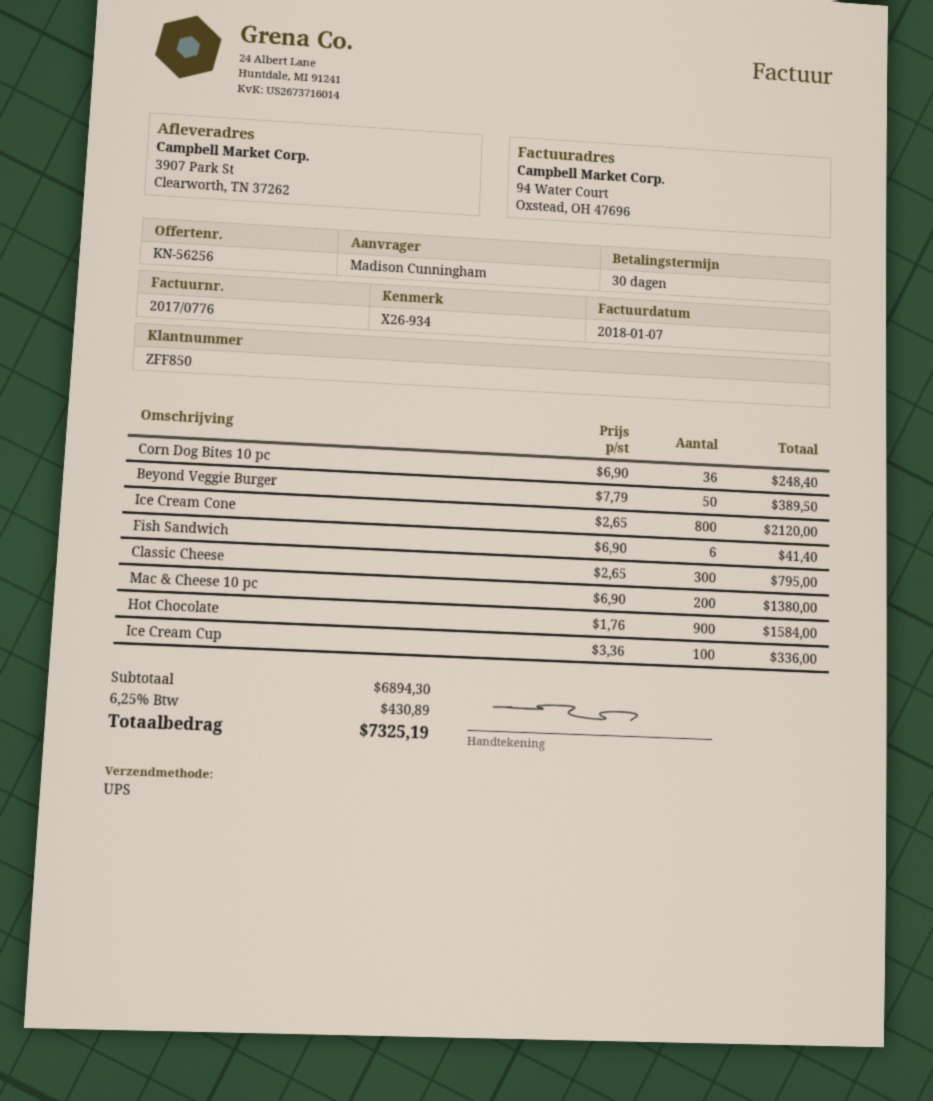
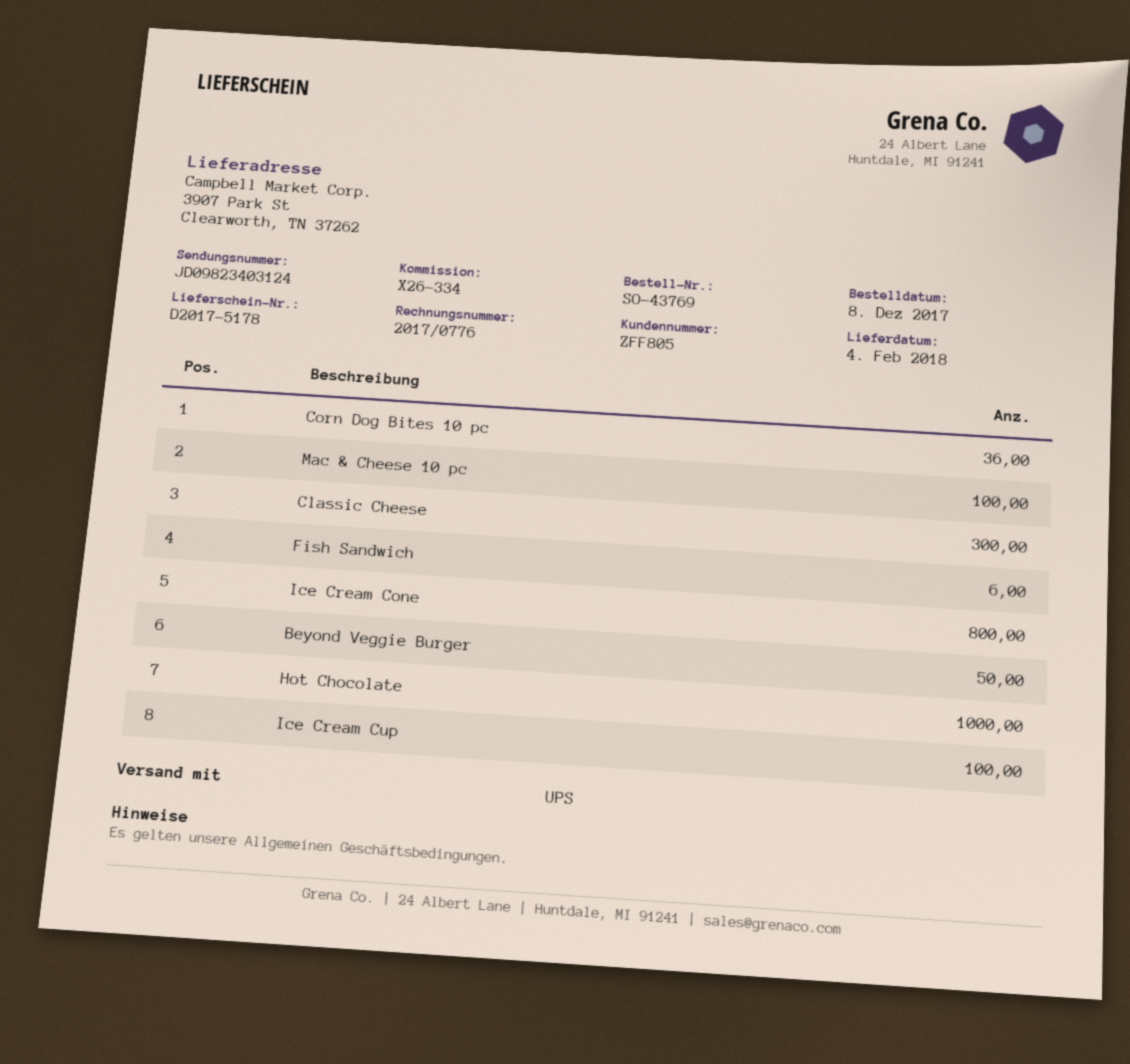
customer number: ZFF850 -> ZFF805
reference: X26-934 -> X26-334
Mac & Cheese 10 pc: 200 -> 100
Hot Chocolate: 900 -> 1000

